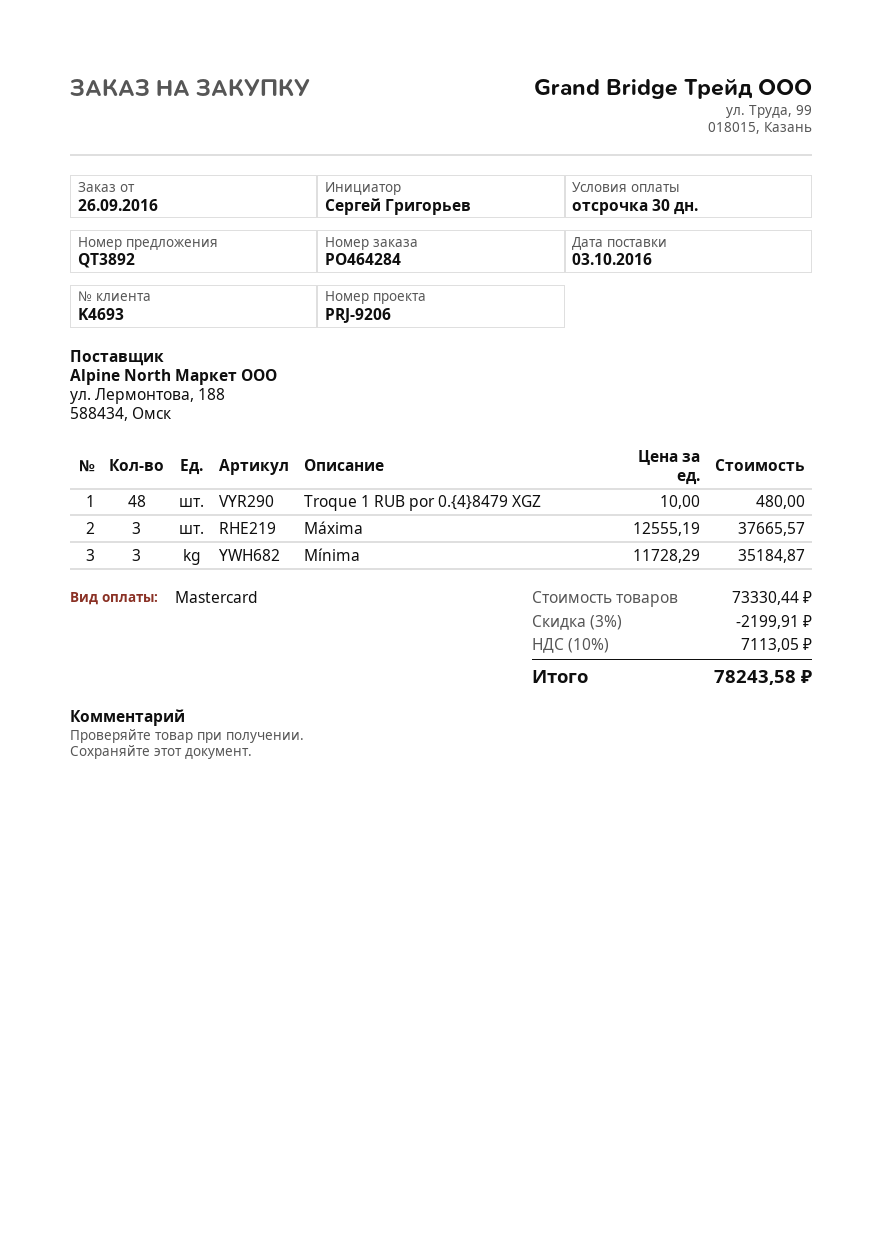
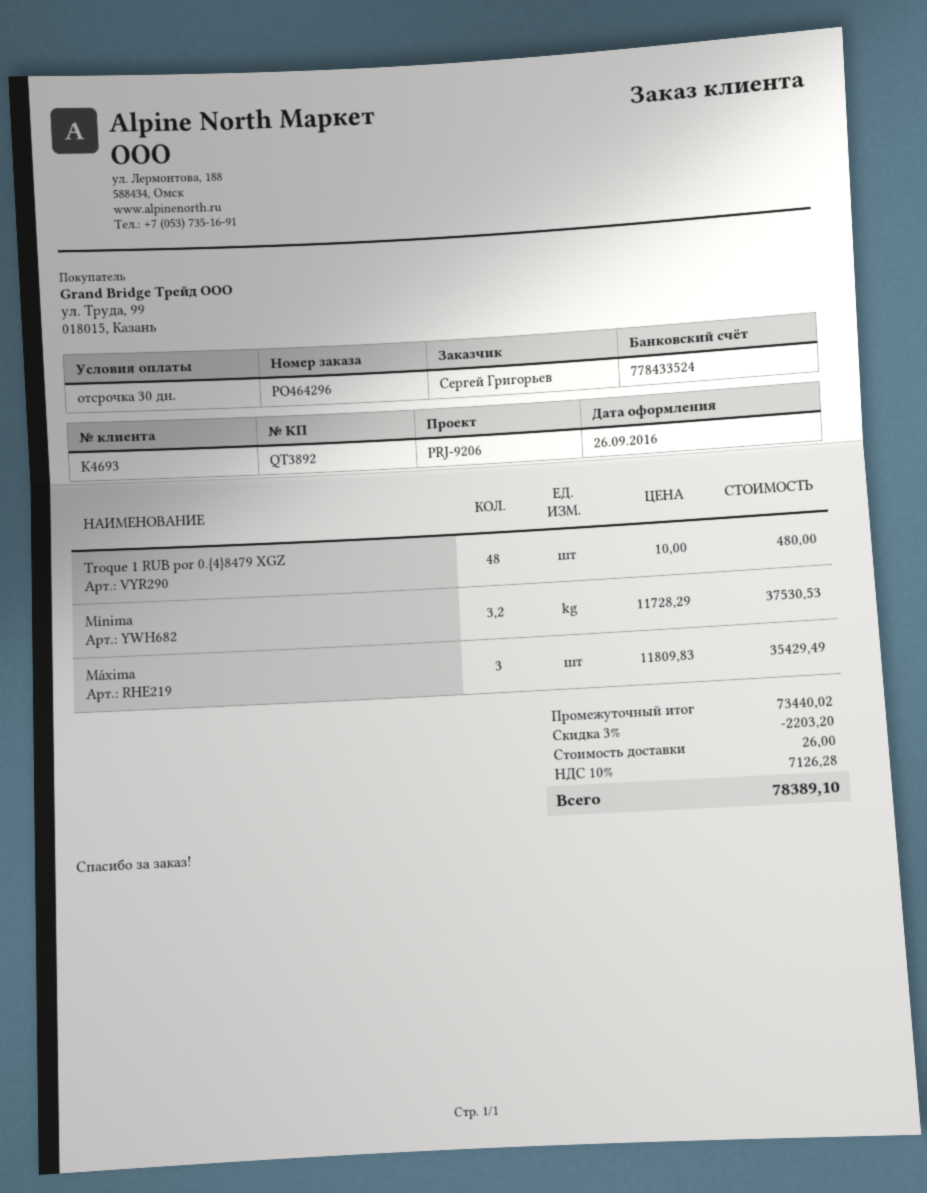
order number: PO464284 -> PO464296
Máxima: 3 x 12555.19 = 37665.57 -> 3 x 11809.83 = 35429.49
Mínima: 3 x 11728.29 = 35184.87 -> 3.2 x 11728.29 = 37530.53
subtotal: 73330.44 -> 73440.02
discount: 3% = 2199.91 -> 3% = 2203.20
shipping: none -> 26.00
tax: 10% = 7113.05 -> 10% = 7126.28
total: 78243.58 -> 78389.10

